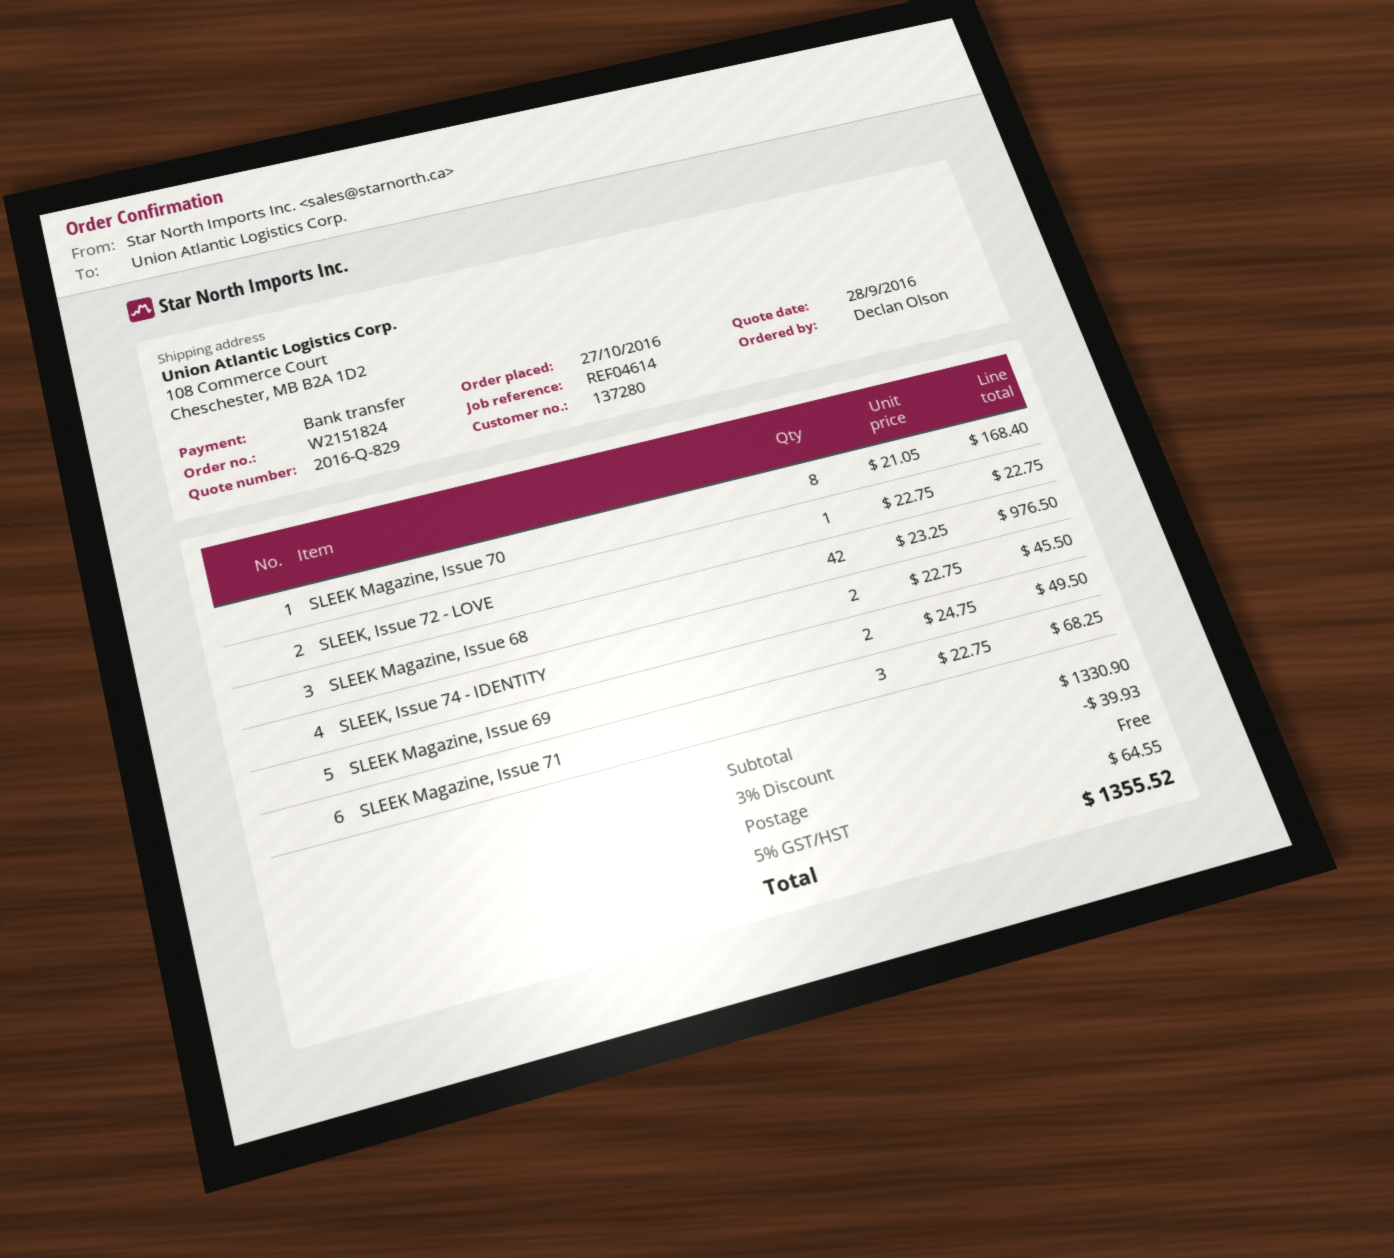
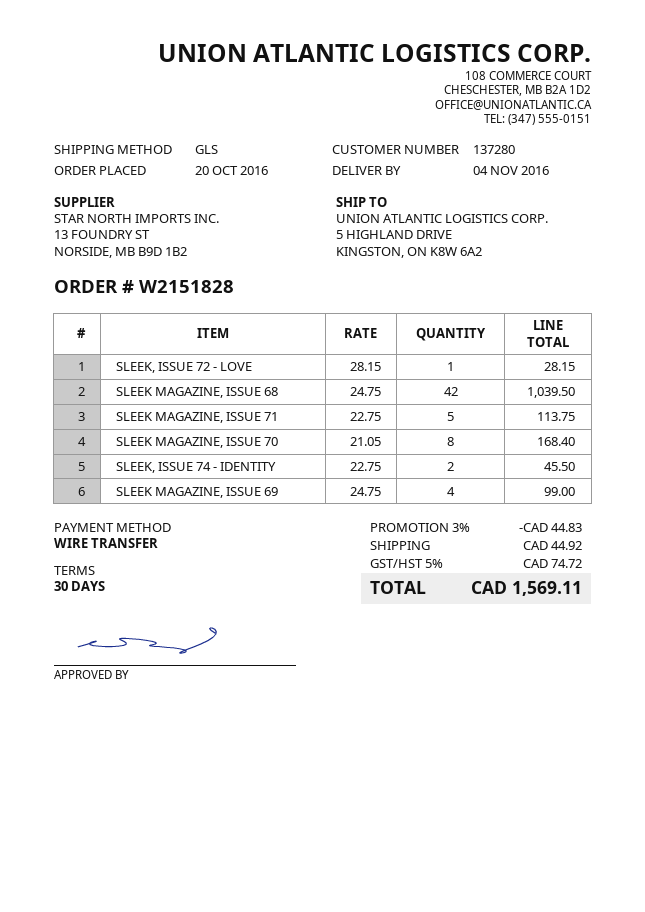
order number: W2151824 -> W2151828
order date: 2016-10-27 -> 2016-10-20
ship to: 108 Commerce Court, Cheschester, MB B2A 1D2 -> 5 HIGHLAND DRIVE, KINGSTON, ON K8W 6A2
SLEEK, Issue 72 - LOVE: 1 x 22.75 = 22.75 -> 1 x 28.15 = 28.15
SLEEK Magazine, Issue 68: 42 x 23.25 = 976.50 -> 42 x 24.75 = 1039.50
SLEEK Magazine, Issue 69: 2 x 24.75 = 49.50 -> 4 x 24.75 = 99.00
SLEEK Magazine, Issue 71: 3 x 22.75 = 68.25 -> 5 x 22.75 = 113.75
discount: 3% = 39.93 -> 3% = 44.83
shipping: 0.00 -> 44.92
tax: 5% = 64.55 -> 5% = 74.72
total: 1355.52 -> 1569.11

